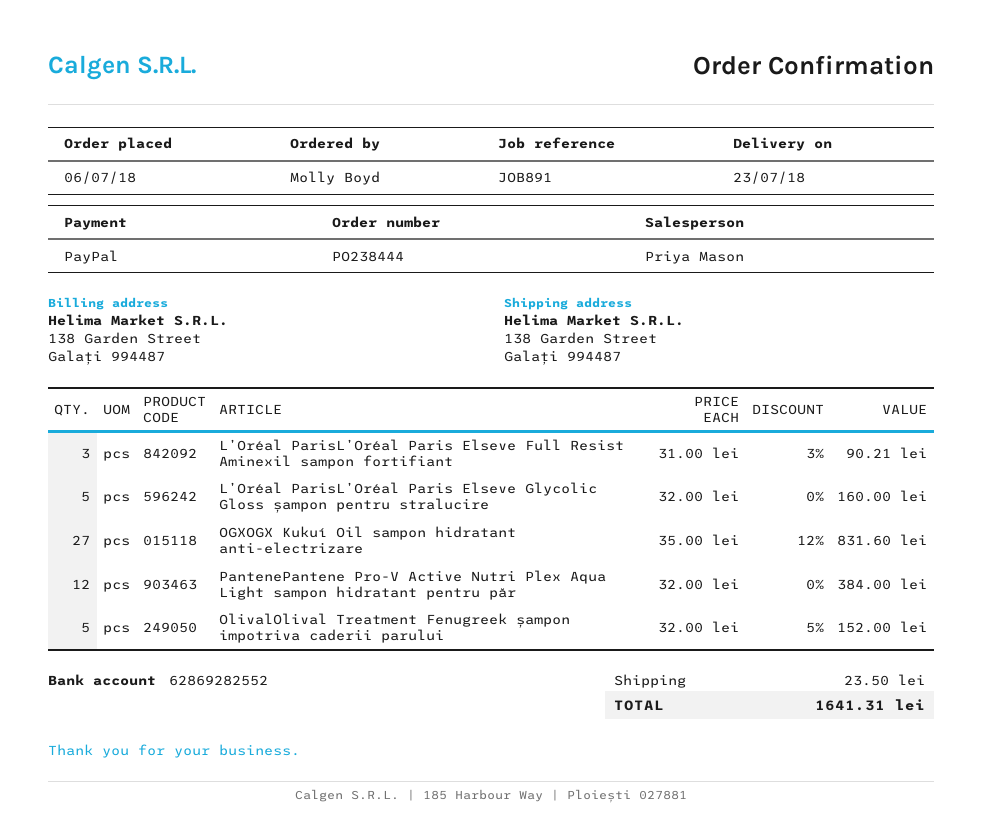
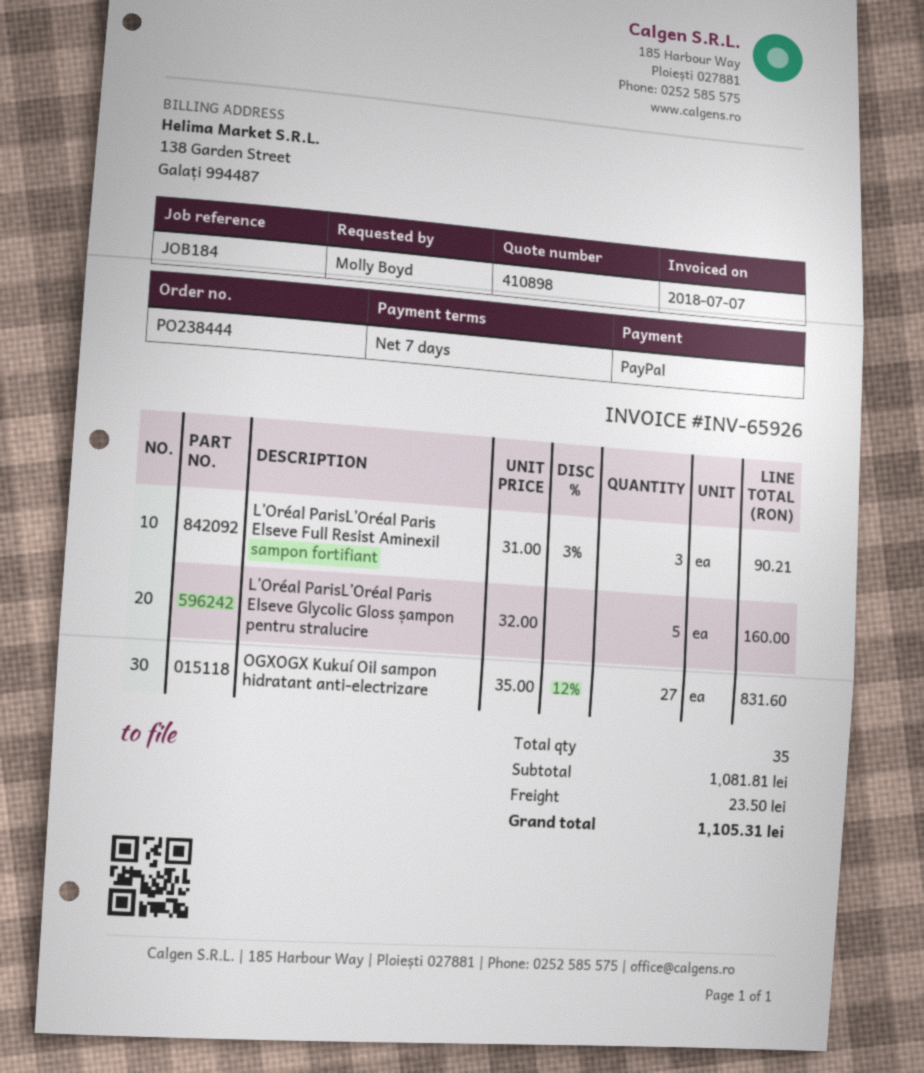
reference: JOB891 -> JOB184
PantenePantene Pro-V Active Nutri Plex Aqua Light sampon hidratant pentru păr: 12 x 32.00 = 384.00 -> none
OlivalOlival Treatment Fenugreek șampon impotriva caderii parului: 5 x 32.00 - 5% = 152.00 -> none
total: 1641.31 -> 1105.31

